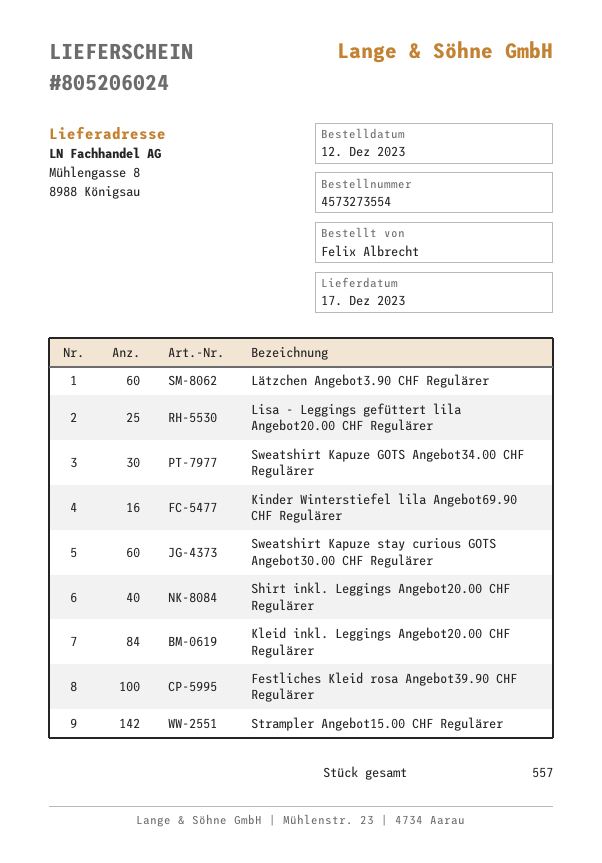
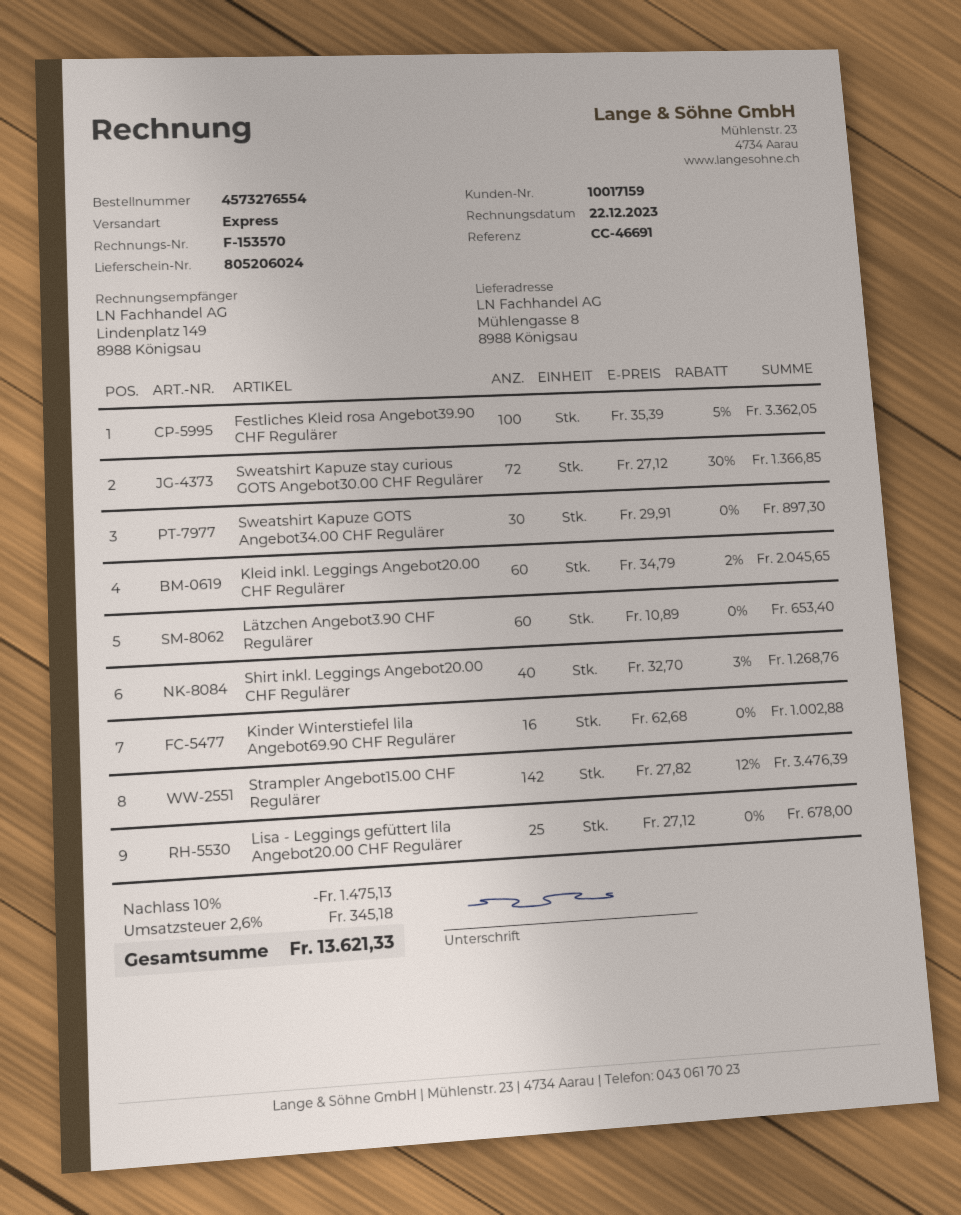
order number: 4573273554 -> 4573276554
Sweatshirt Kapuze stay curious GOTS Angebot30.00 CHF Regulärer: 60 -> 72
Kleid inkl. Leggings Angebot20.00 CHF Regulärer: 84 -> 60

